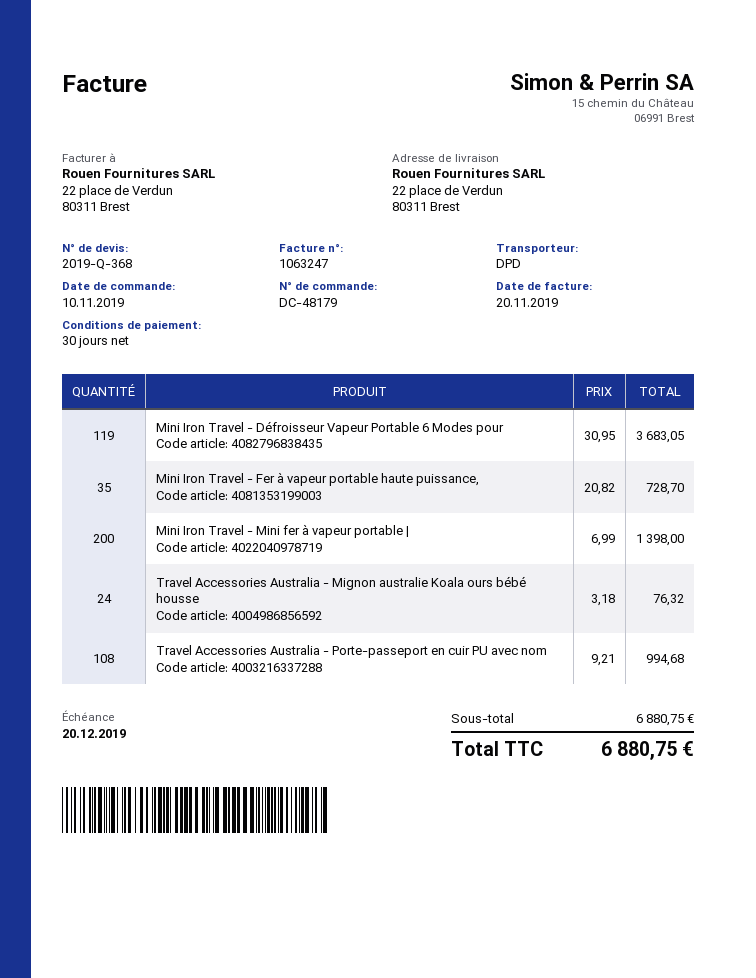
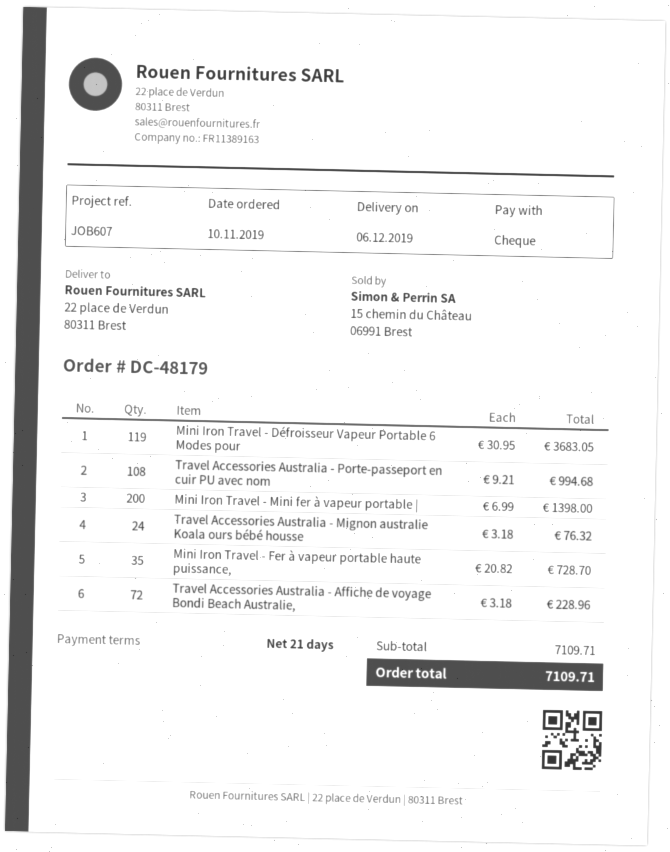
payment terms: 30 days -> 21 days
Travel Accessories Australia - Affiche de voyage Bondi Beach Australie,: none -> 72 x 3.18 = 228.96
subtotal: 6880.75 -> 7109.71
total: 6880.75 -> 7109.71

